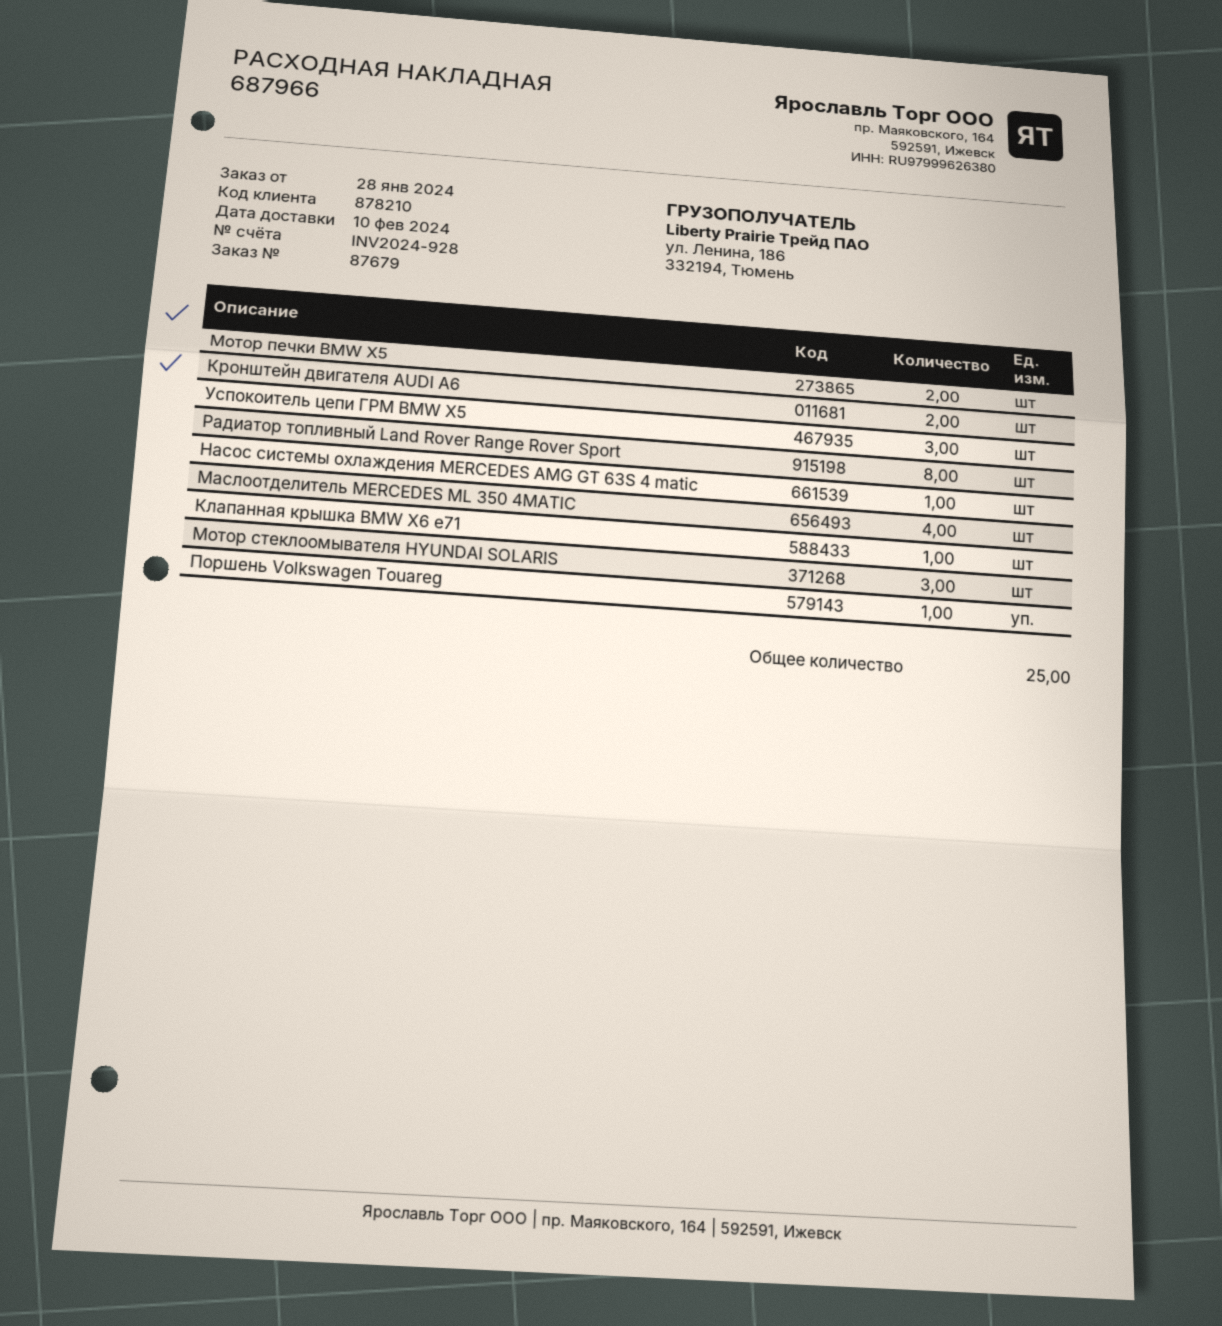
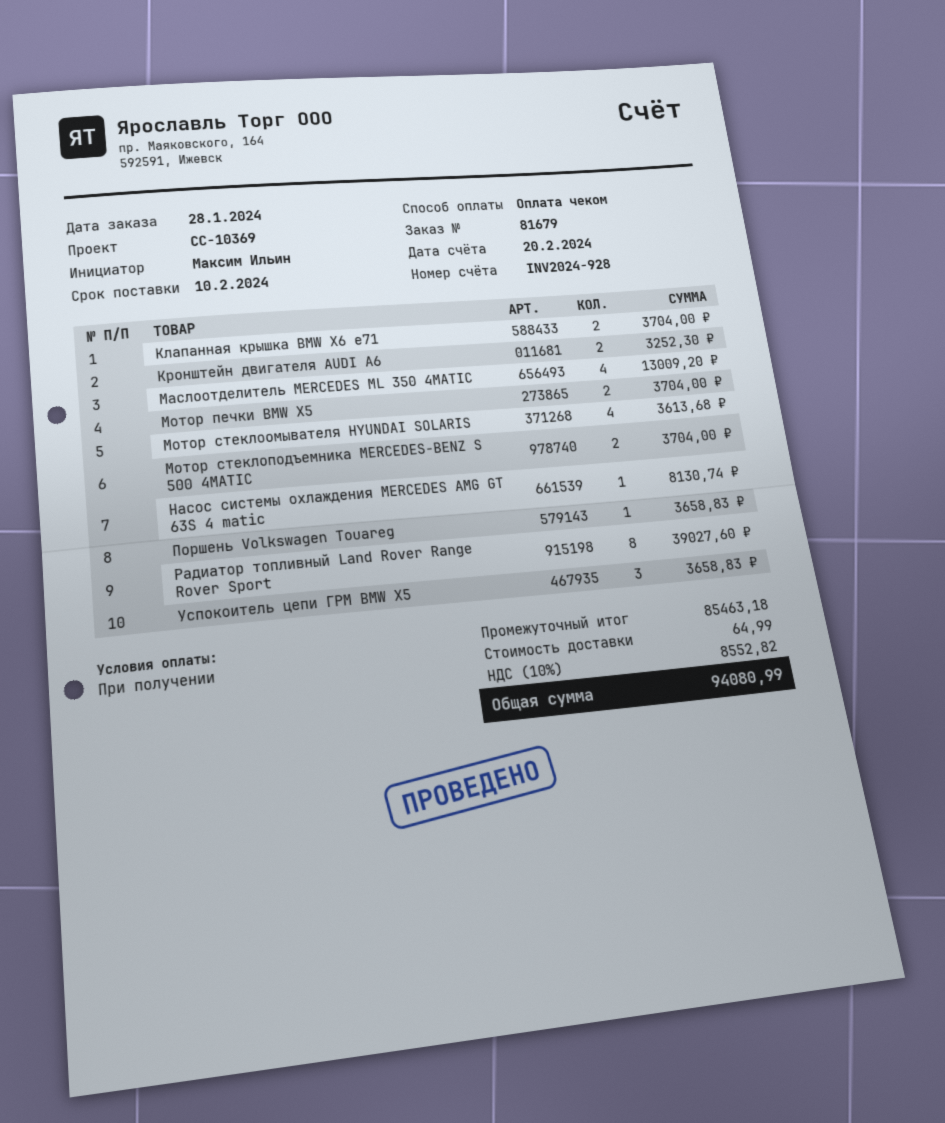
order number: 87679 -> 81679
Клапанная крышка BMW X6 e71: 1 -> 2
Мотор стеклоомывателя HYUNDAI SOLARIS: 3 -> 4
Мотор стеклоподъемника MERCEDES-BENZ S 500 4MATIC: none -> 2

